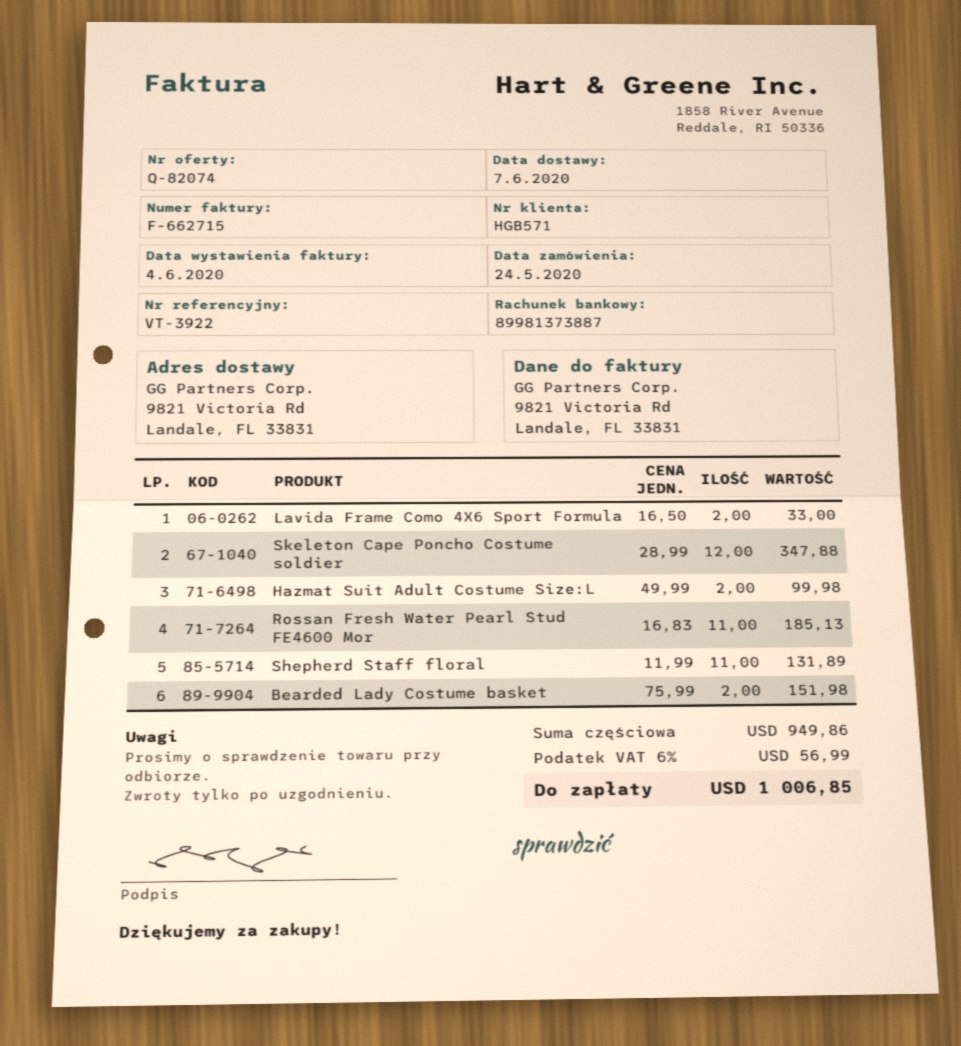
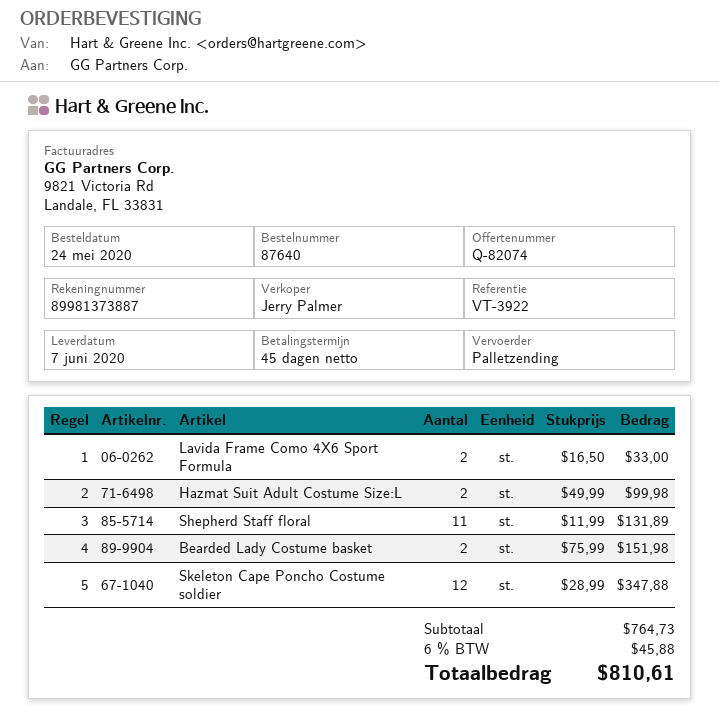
Rossan Fresh Water Pearl Stud FE4600 Mor: 11 x 16.83 = 185.13 -> none
subtotal: 949.86 -> 764.73
tax: 6% = 56.99 -> 6% = 45.88
total: 1006.85 -> 810.61

